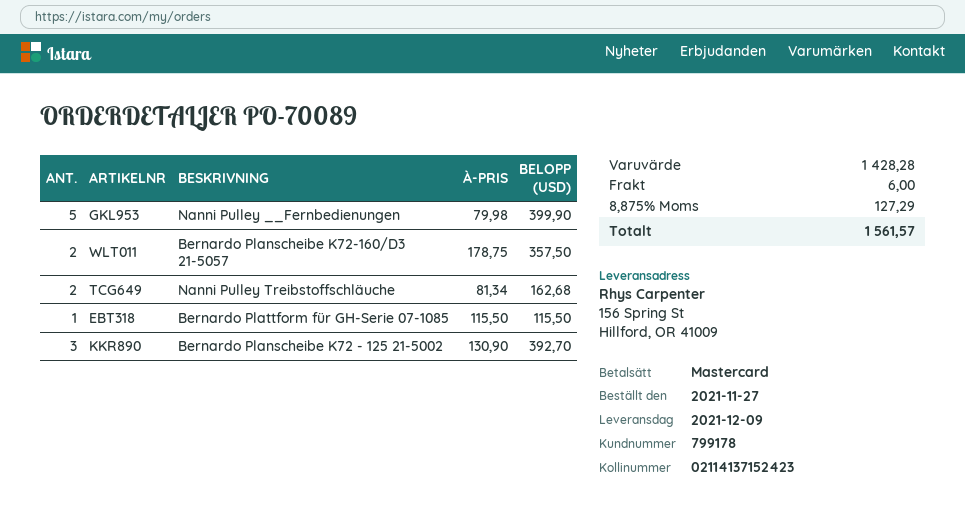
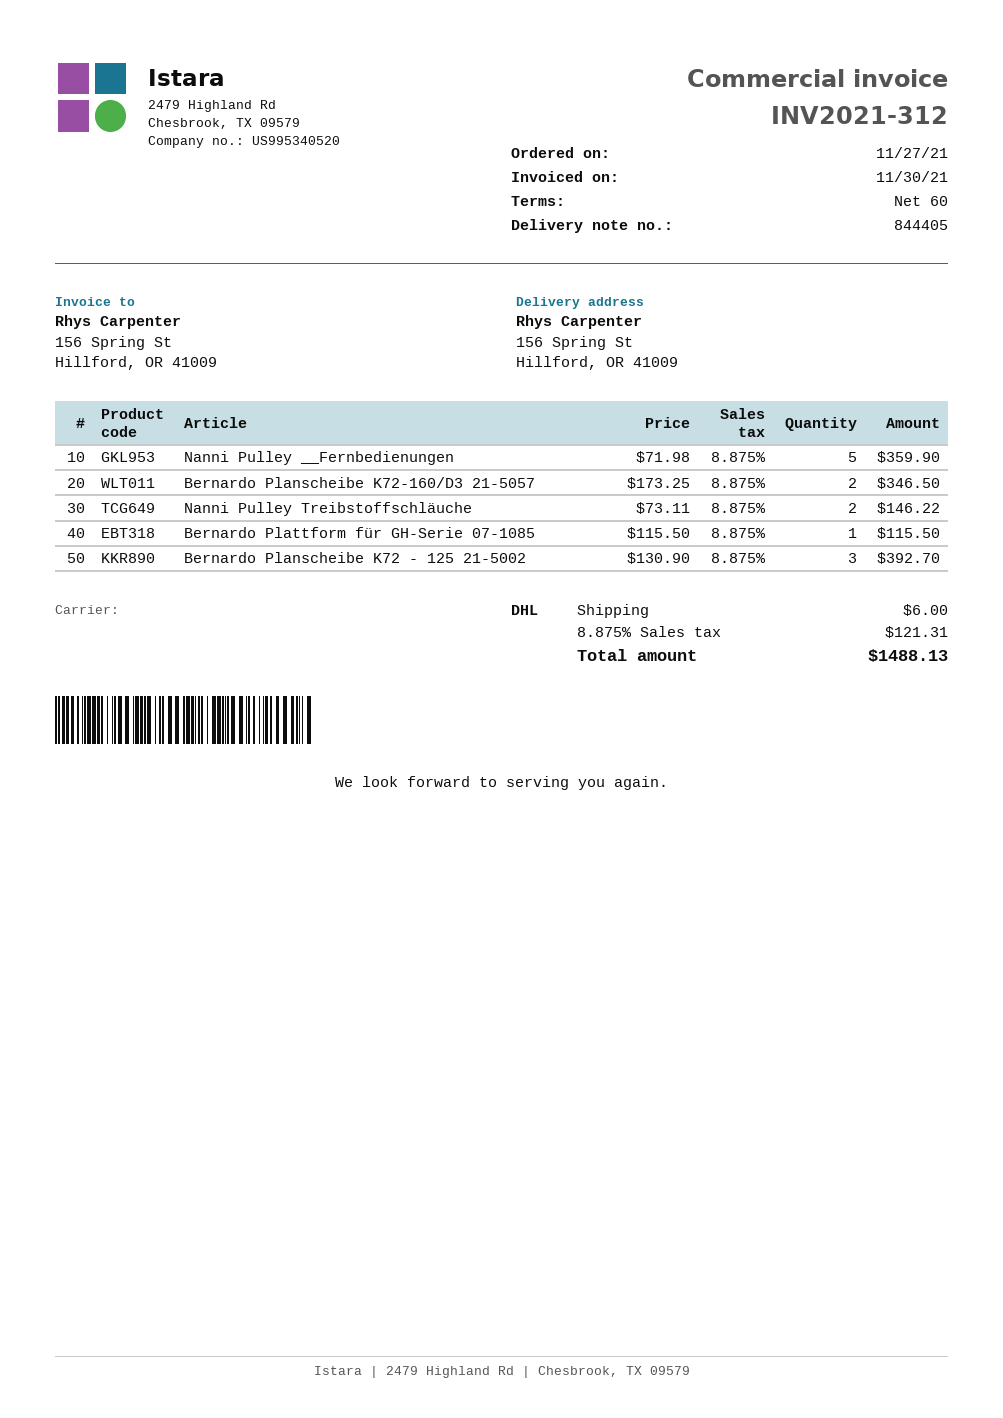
Nanni Pulley __Fernbedienungen: 5 x 79.98 = 399.90 -> 5 x 71.98 = 359.90
Bernardo Planscheibe K72-160/D3 21-5057: 2 x 178.75 = 357.50 -> 2 x 173.25 = 346.50
Nanni Pulley Treibstoffschläuche: 2 x 81.34 = 162.68 -> 2 x 73.11 = 146.22
tax: 8.875% = 127.29 -> 8.875% = 121.31
total: 1561.57 -> 1488.13

